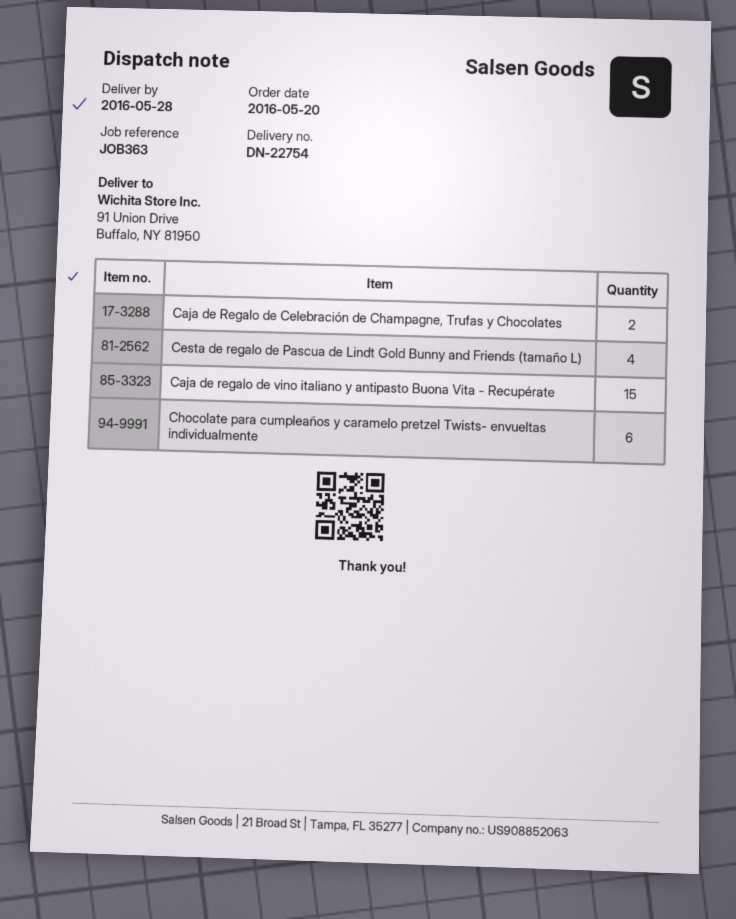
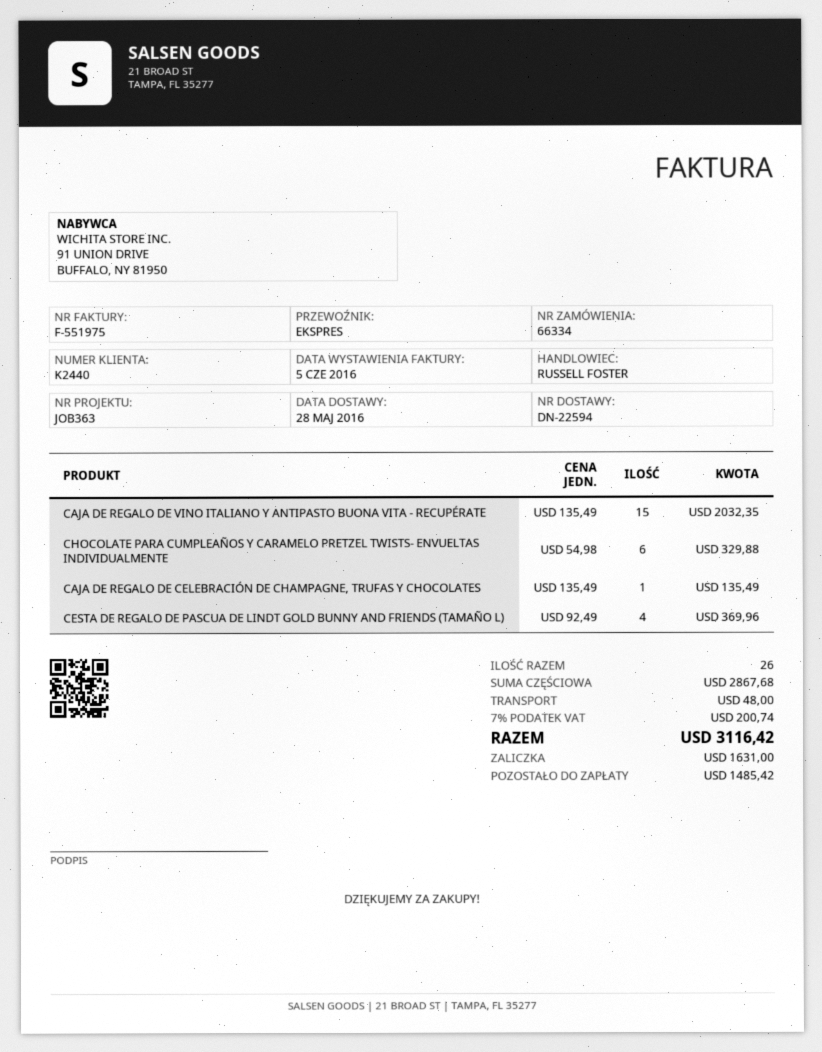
delivery note number: DN-22754 -> DN-22594
Caja de Regalo de Celebración de Champagne, Trufas y Chocolates: 2 -> 1

